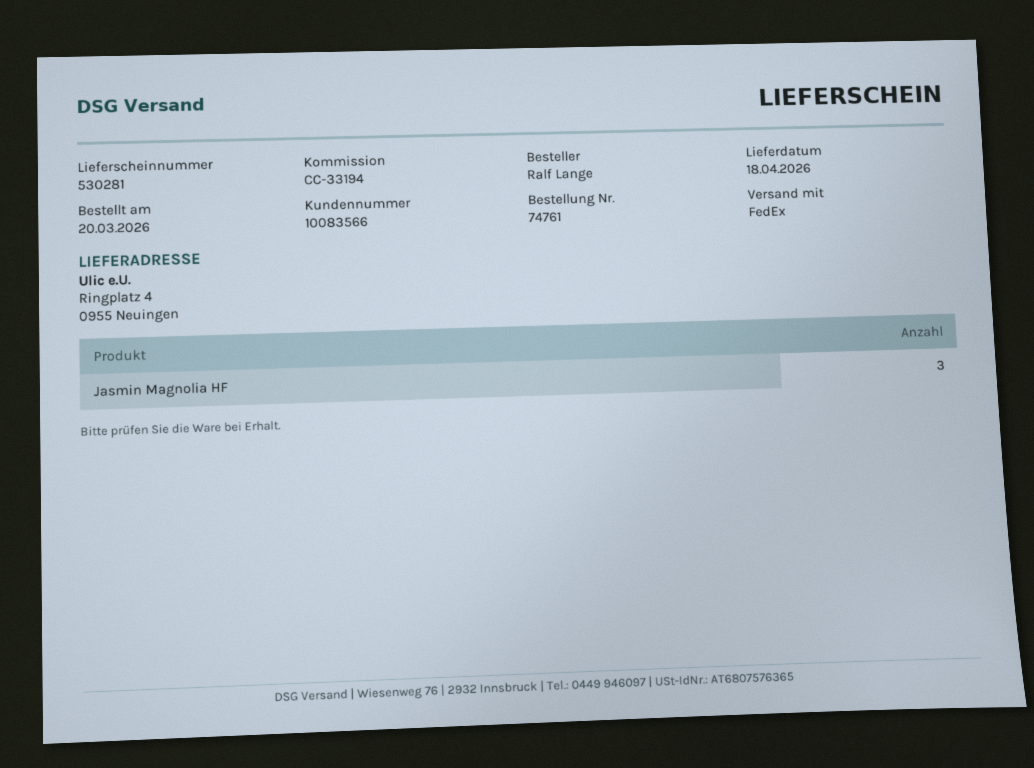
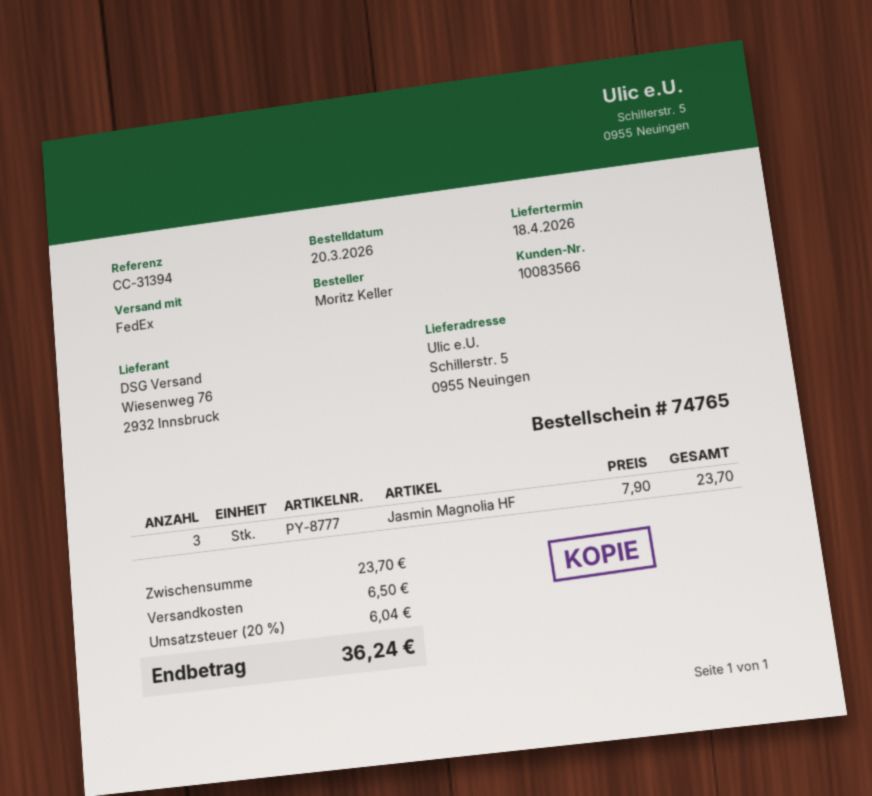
order number: 74761 -> 74765
reference: CC-33194 -> CC-31394
ordered by: Ralf Lange -> Moritz Keller
ship to: Ringplatz 4, 0955 Neuingen -> Schillerstr. 5, 0955 Neuingen

